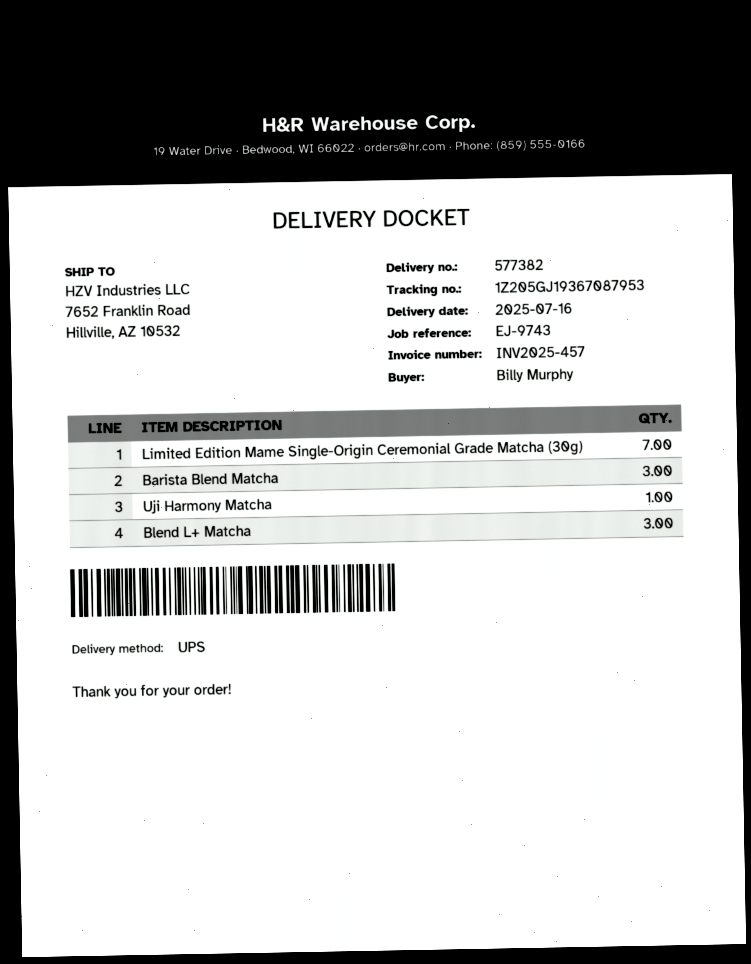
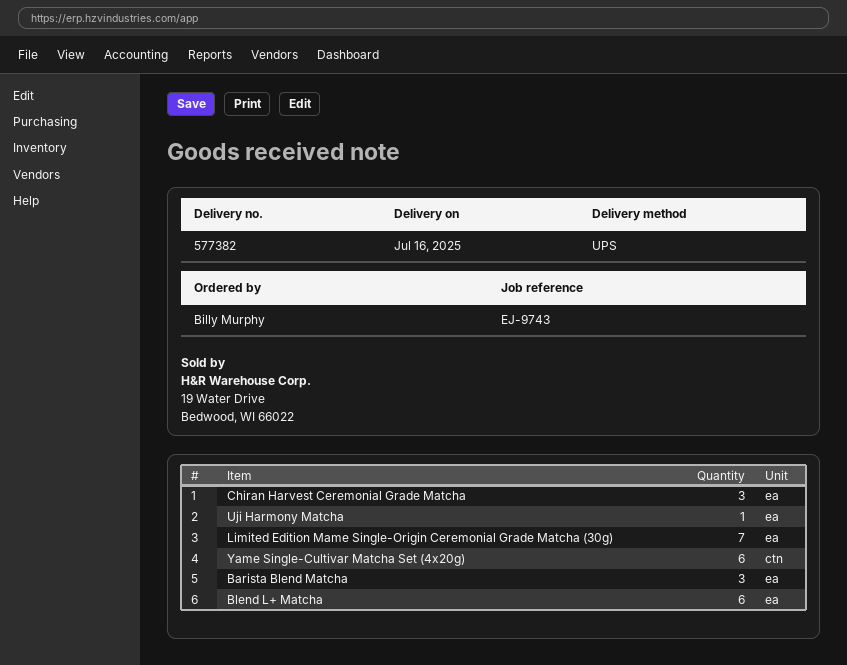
Blend L+ Matcha: 3 -> 6
Chiran Harvest Ceremonial Grade Matcha: none -> 3
Yame Single-Cultivar Matcha Set (4x20g): none -> 6

